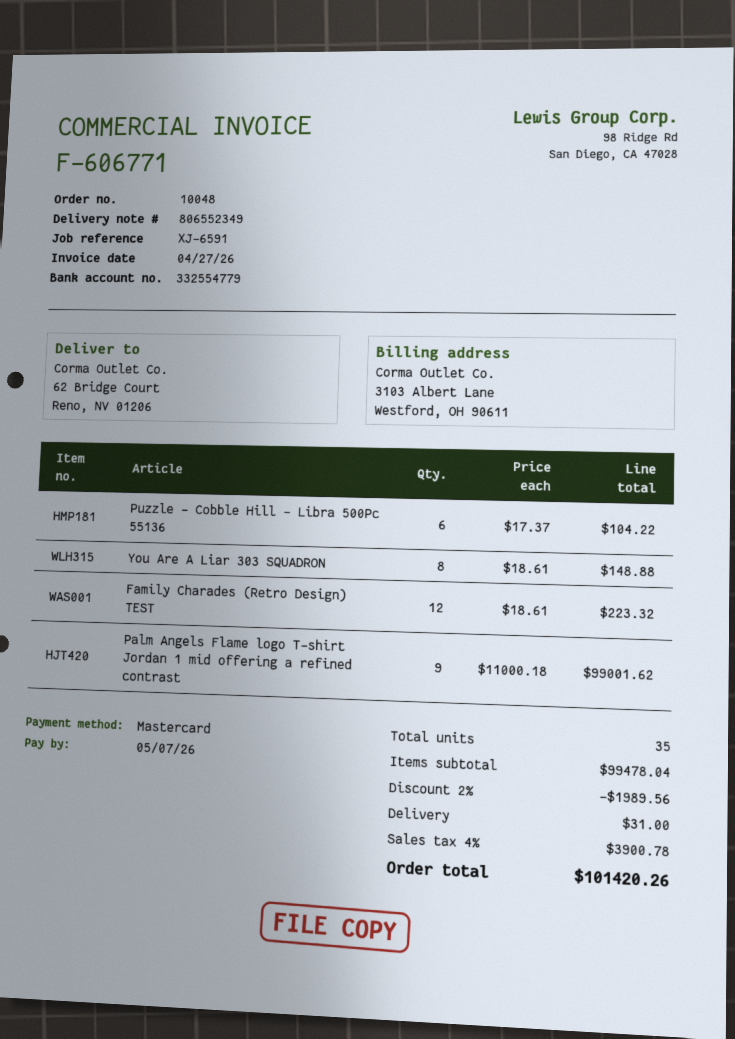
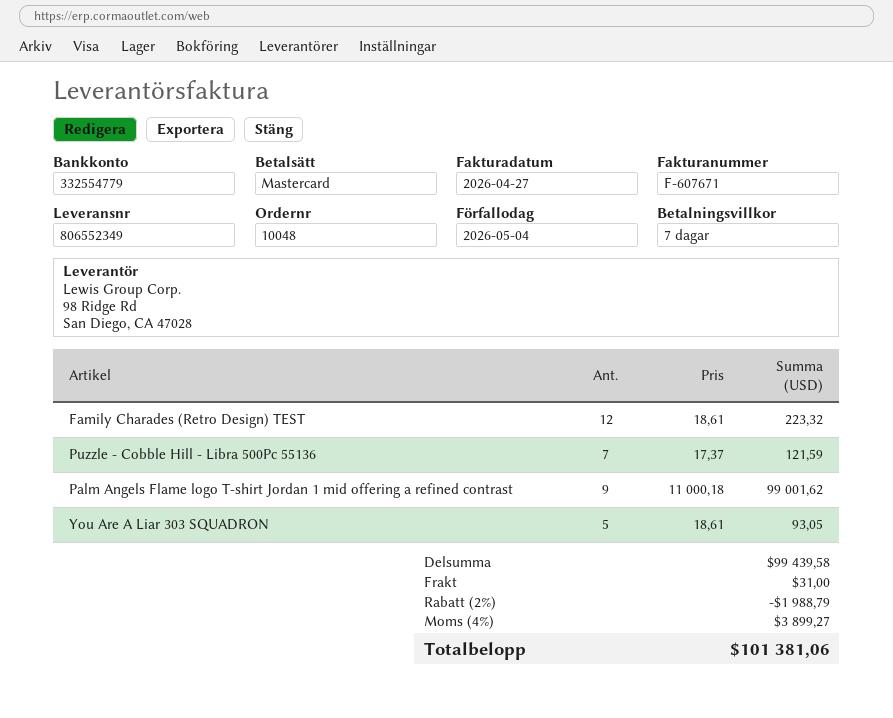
invoice number: F-606771 -> F-607671
due date: 2026-05-07 -> 2026-05-04
Puzzle - Cobble Hill - Libra 500Pc 55136: 6 x 17.37 = 104.22 -> 7 x 17.37 = 121.59
You Are A Liar 303 SQUADRON: 8 x 18.61 = 148.88 -> 5 x 18.61 = 93.05
subtotal: 99478.04 -> 99439.58
discount: 2% = 1989.56 -> 2% = 1988.79
tax: 4% = 3900.78 -> 4% = 3899.27
total: 101420.26 -> 101381.06

